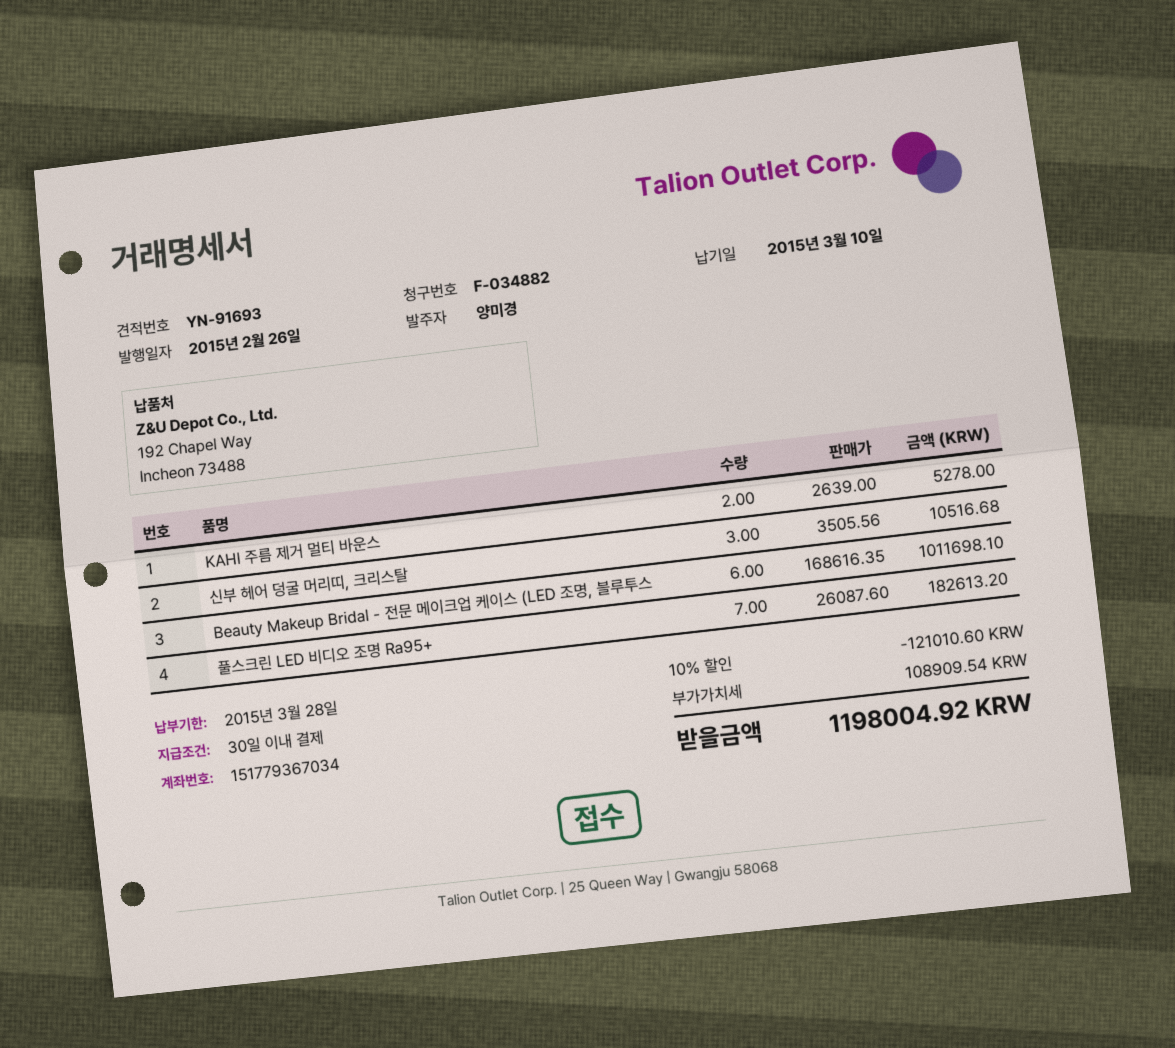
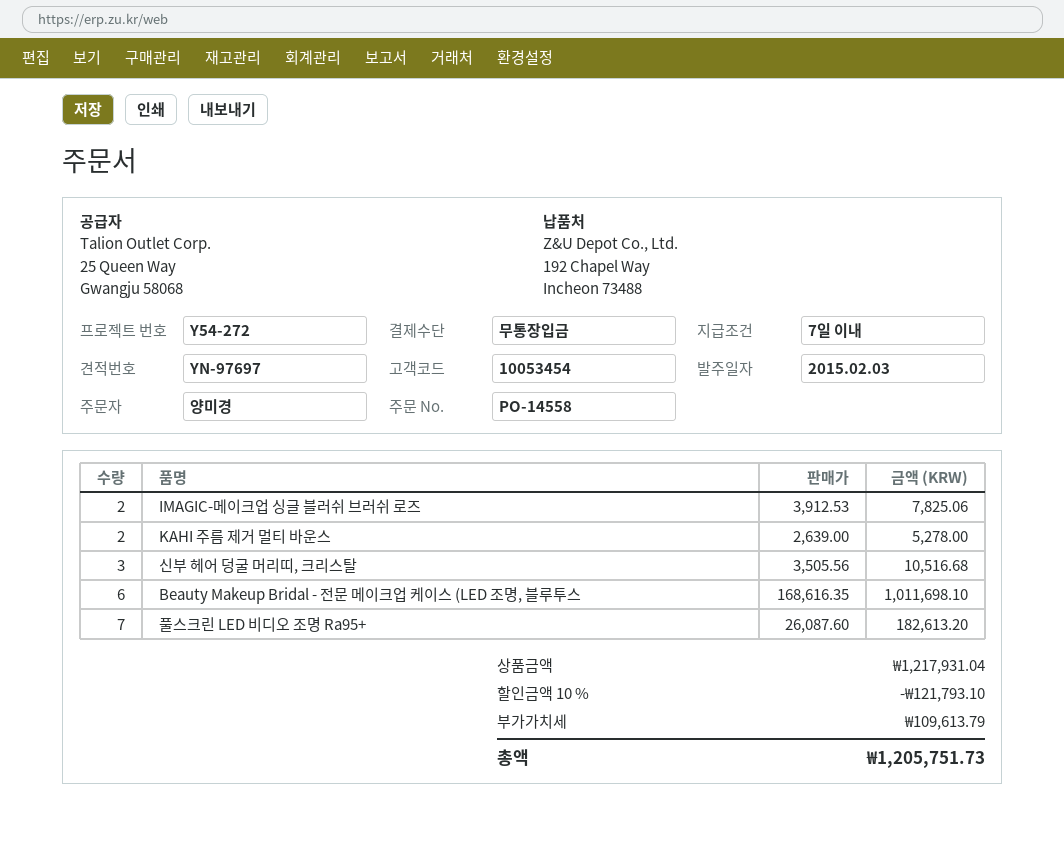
quote number: YN-91693 -> YN-97697
payment terms: 30 days -> 7 days
IMAGIC-메이크업 싱글 블러쉬 브러쉬 로즈: none -> 2 x 3912.53 = 7825.06
discount: 10% = 121010.60 -> 10% = 121793.10
tax: 108909.54 -> 109613.79
total: 1198004.92 -> 1205751.73

